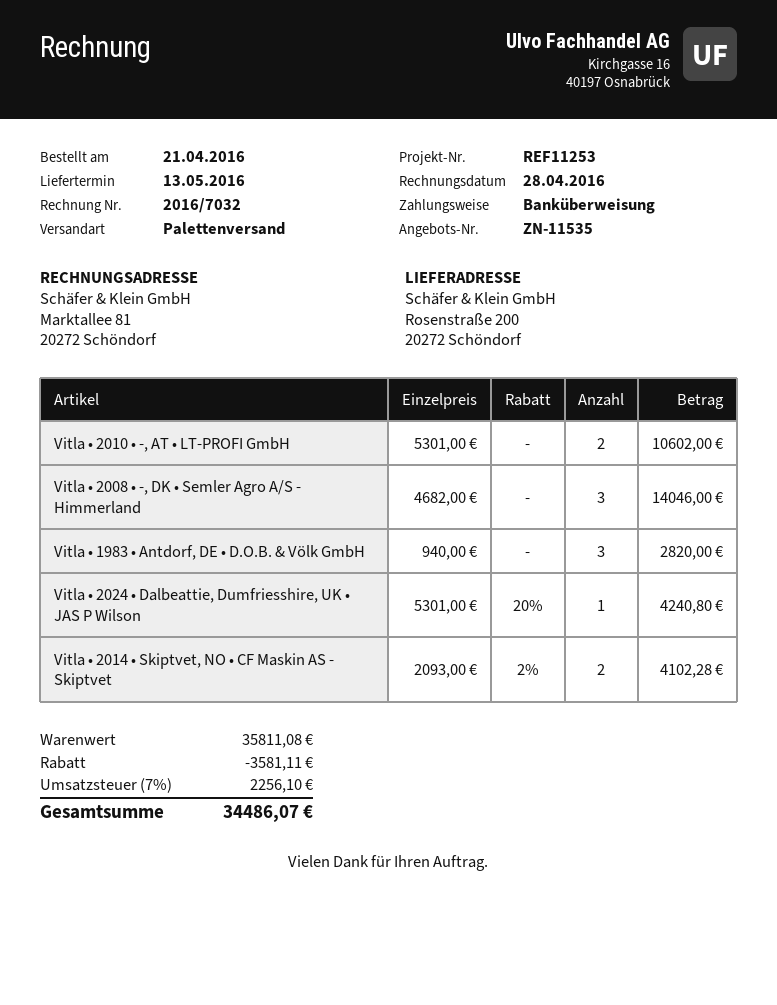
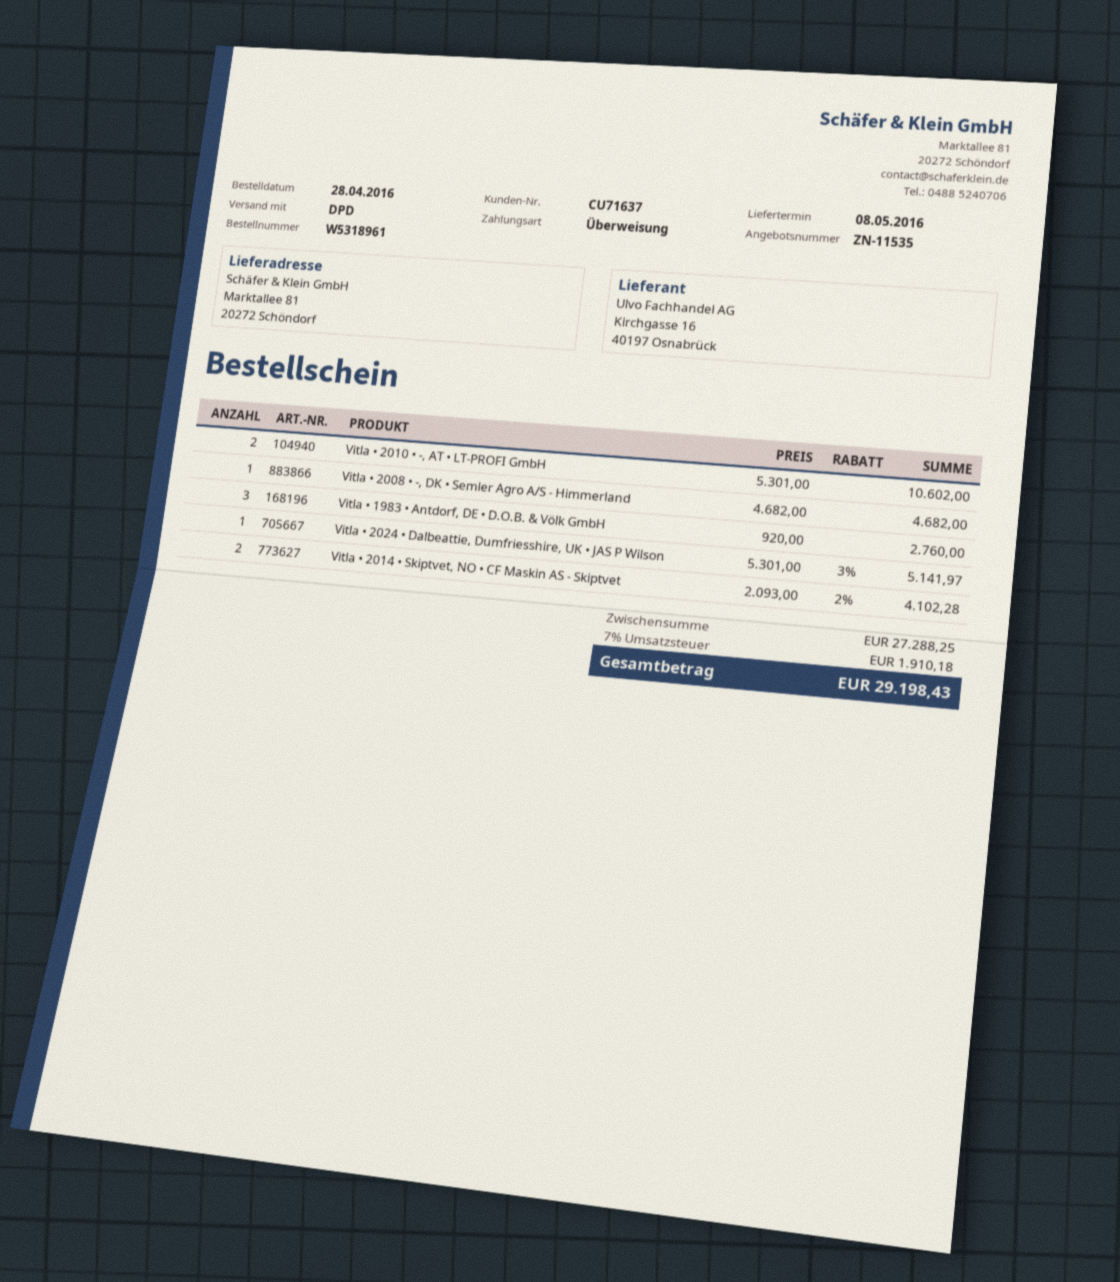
order date: 2016-04-21 -> 2016-04-28
delivery date: 2016-05-13 -> 2016-05-08
shipping method: pallet freight -> DPD
ship to: Rosenstraße 200, 20272 Schöndorf -> Marktallee 81, 20272 Schöndorf
Vitla • 2008 • -, DK • Semler Agro A/S - Himmerland: 3 x 4682.00 = 14046.00 -> 1 x 4682.00 = 4682.00
Vitla • 1983 • Antdorf, DE • D.O.B. & Völk GmbH: 3 x 940.00 = 2820.00 -> 3 x 920.00 = 2760.00
Vitla • 2024 • Dalbeattie, Dumfriesshire, UK • JAS P Wilson: 1 x 5301.00 - 20% = 4240.80 -> 1 x 5301.00 - 3% = 5141.97
subtotal: 35811.08 -> 27288.25
discount: 3581.11 -> none
tax: 7% = 2256.10 -> 7% = 1910.18
total: 34486.07 -> 29198.43

